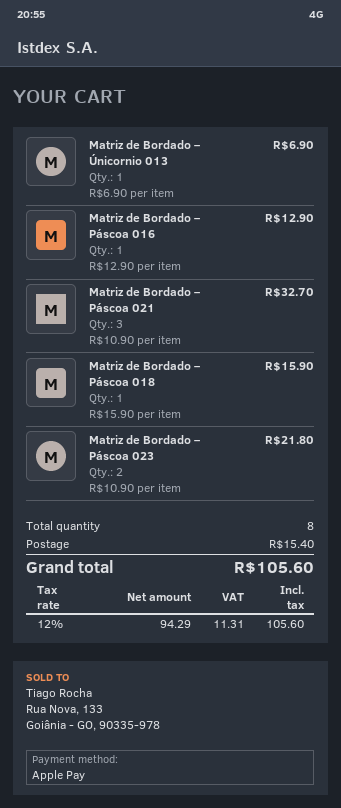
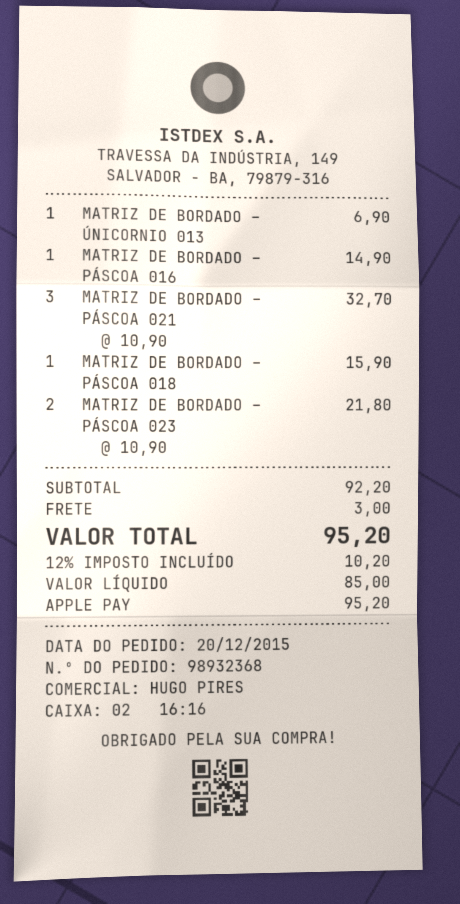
Matriz de Bordado – Páscoa 016: 1 x 12.90 = 12.90 -> 1 x 14.90 = 14.90
shipping: 15.40 -> 3.00
net: 94.29 -> 85.00
tax: 12% = 11.31 -> 12% = 10.20
total: 105.60 -> 95.20

